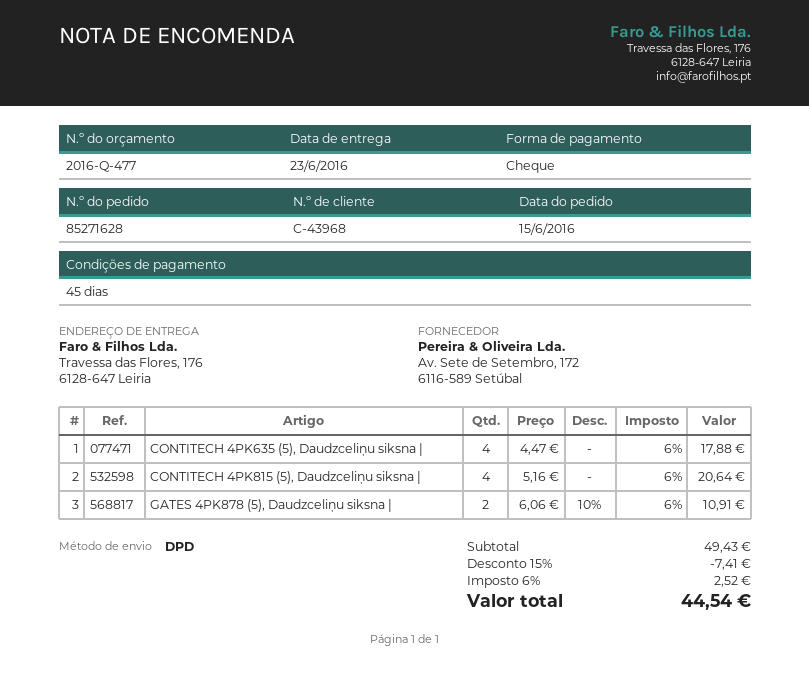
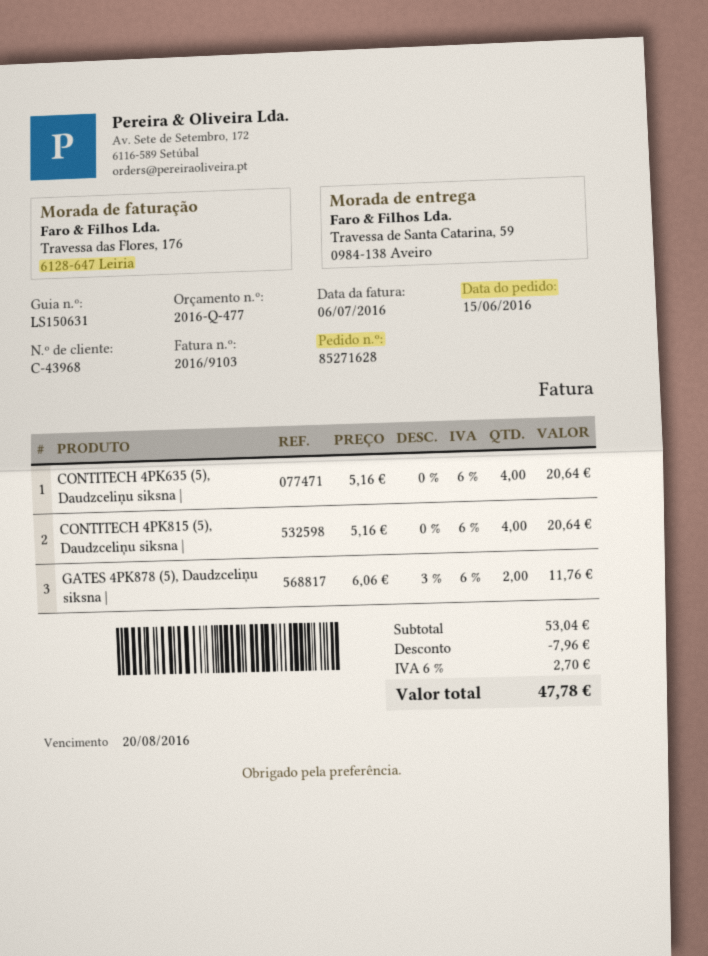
ship to: Travessa das Flores, 176, 6128-647 Leiria -> Travessa de Santa Catarina, 59, 0984-138 Aveiro
CONTITECH 4PK635 (5), Daudzceliņu siksna |: 4 x 4.47 = 17.88 -> 4 x 5.16 = 20.64
GATES 4PK878 (5), Daudzceliņu siksna |: 2 x 6.06 - 10% = 10.91 -> 2 x 6.06 - 3% = 11.76
subtotal: 49.43 -> 53.04
discount: 7.41 -> 7.96
tax: 6% = 2.52 -> 6% = 2.70
total: 44.54 -> 47.78

